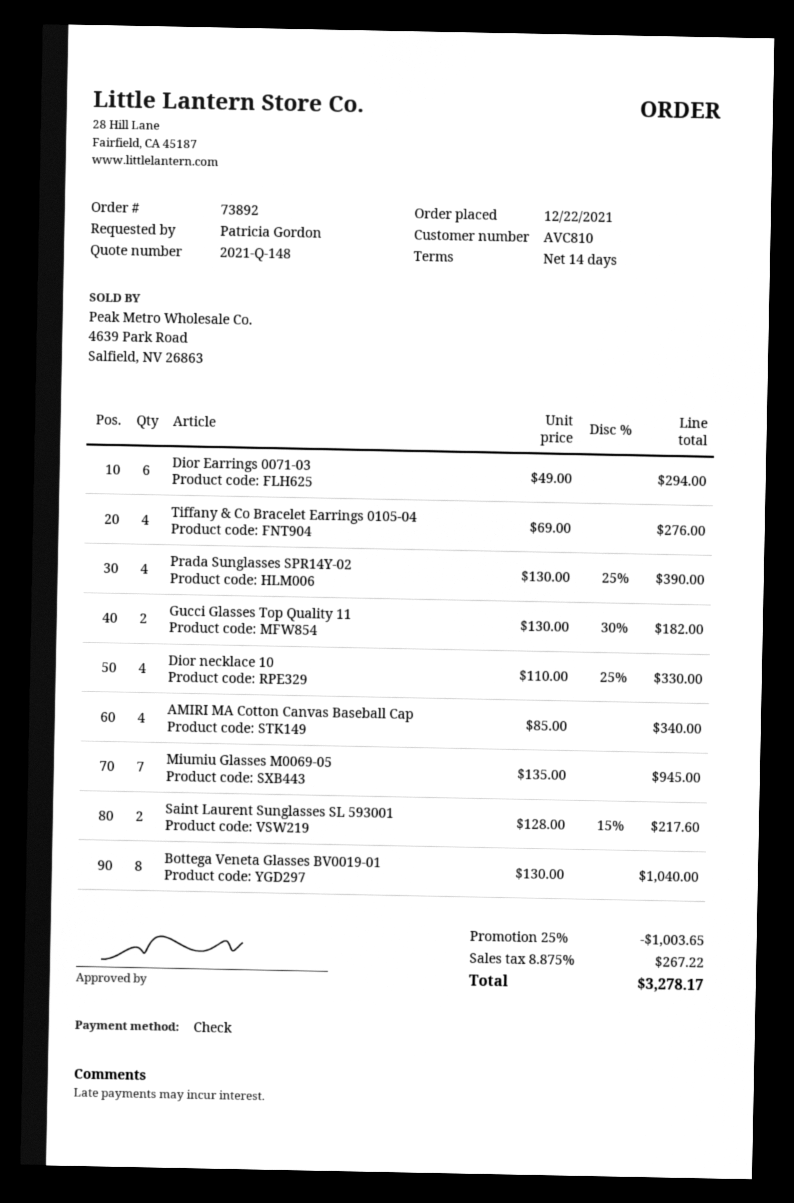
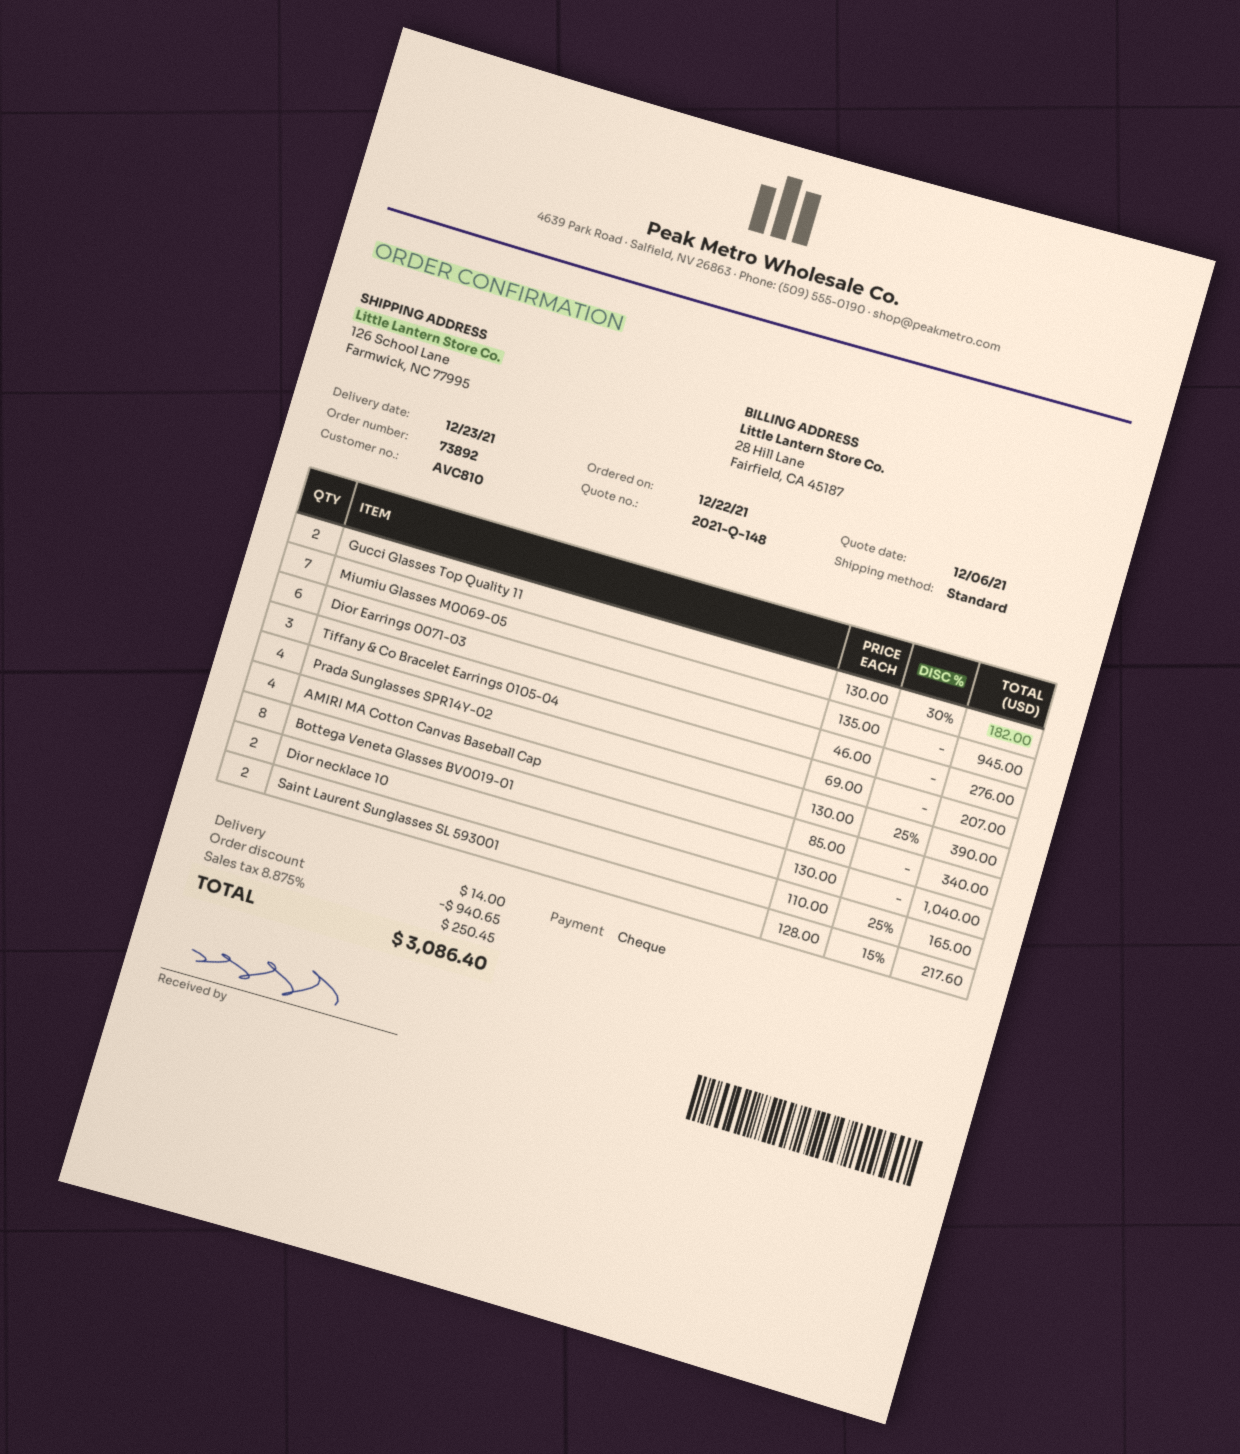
Dior Earrings 0071-03: 6 x 49.00 = 294.00 -> 6 x 46.00 = 276.00
Tiffany & Co Bracelet Earrings 0105-04: 4 x 69.00 = 276.00 -> 3 x 69.00 = 207.00
Dior necklace 10: 4 x 110.00 - 25% = 330.00 -> 2 x 110.00 - 25% = 165.00
discount: 1003.65 -> 940.65
shipping: none -> 14.00
tax: 8.875% = 267.22 -> 8.875% = 250.45
total: 3278.17 -> 3086.40

